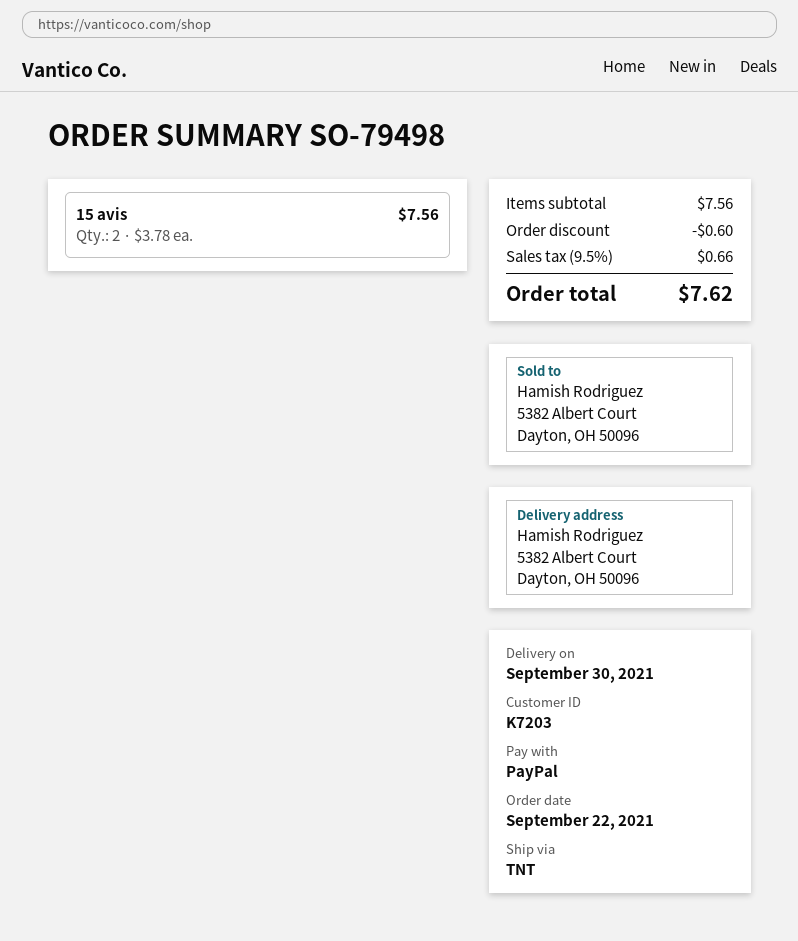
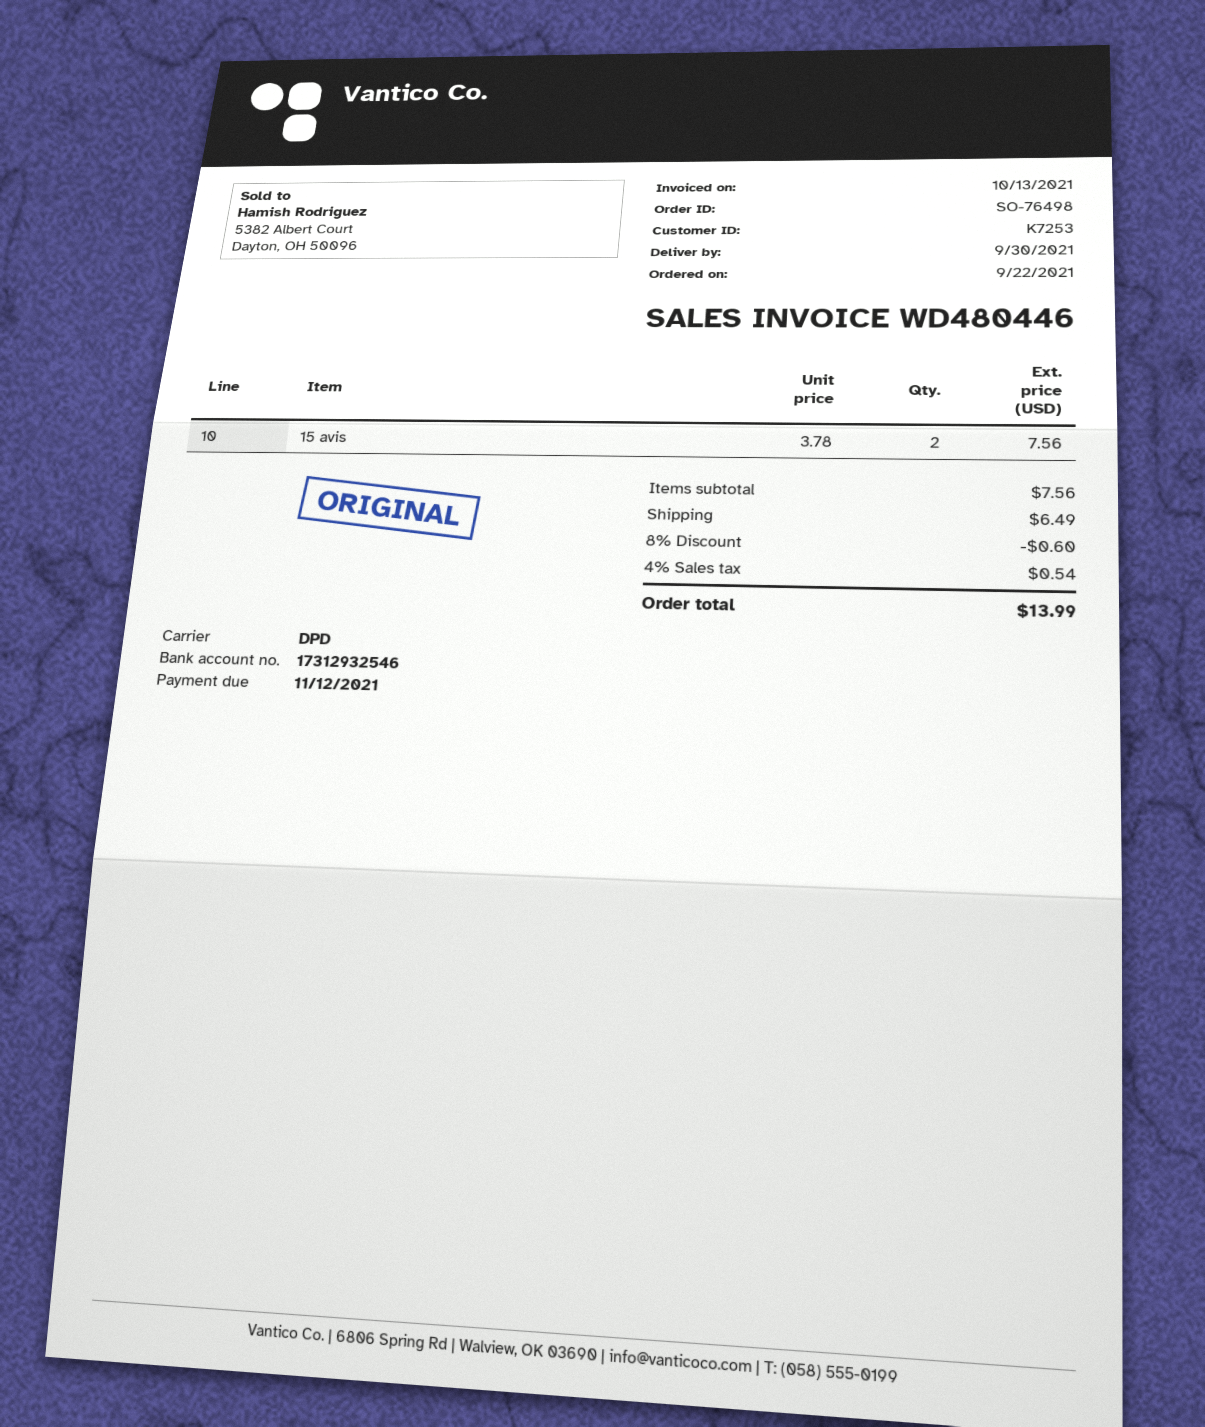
order number: SO-79498 -> SO-76498
customer number: K7203 -> K7253
shipping method: TNT -> DPD
shipping: none -> 6.49
tax: 9.5% = 0.66 -> 4% = 0.54
total: 7.62 -> 13.99

